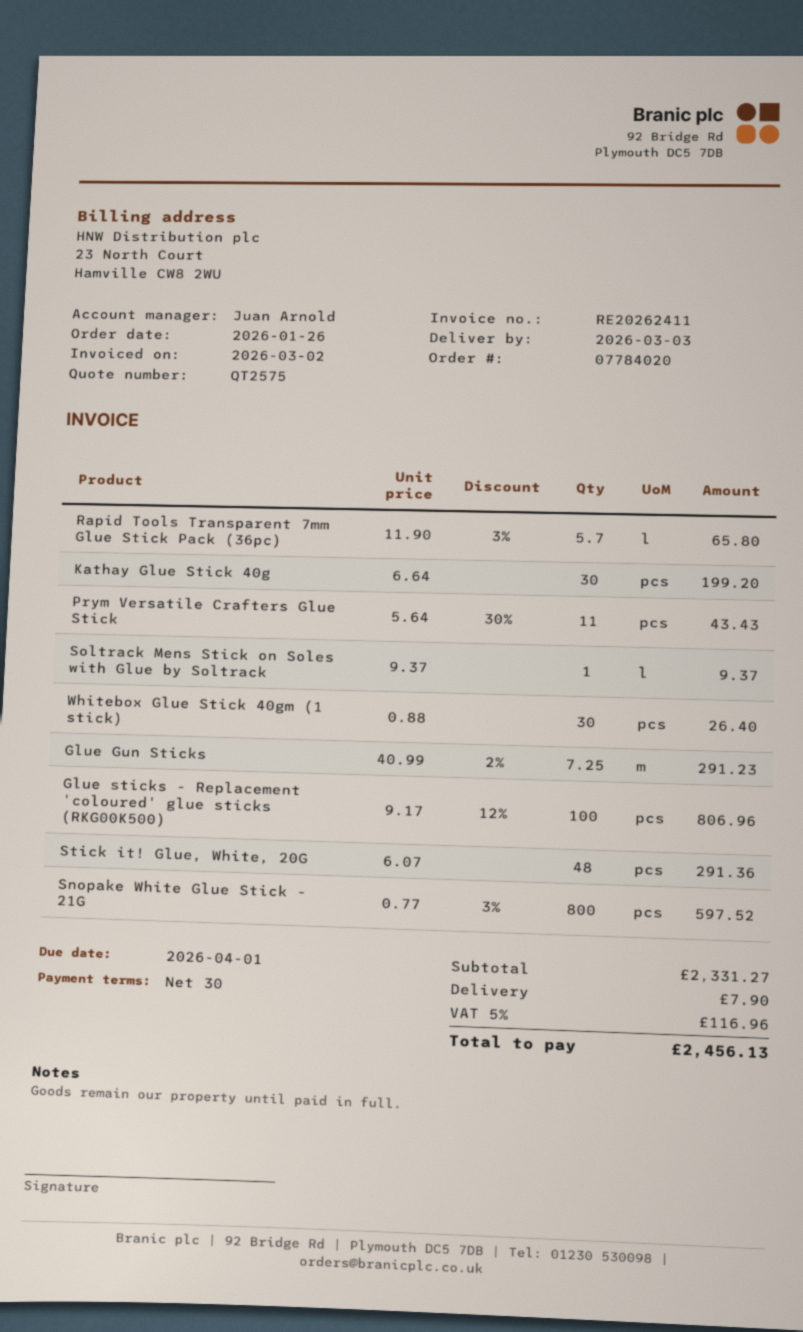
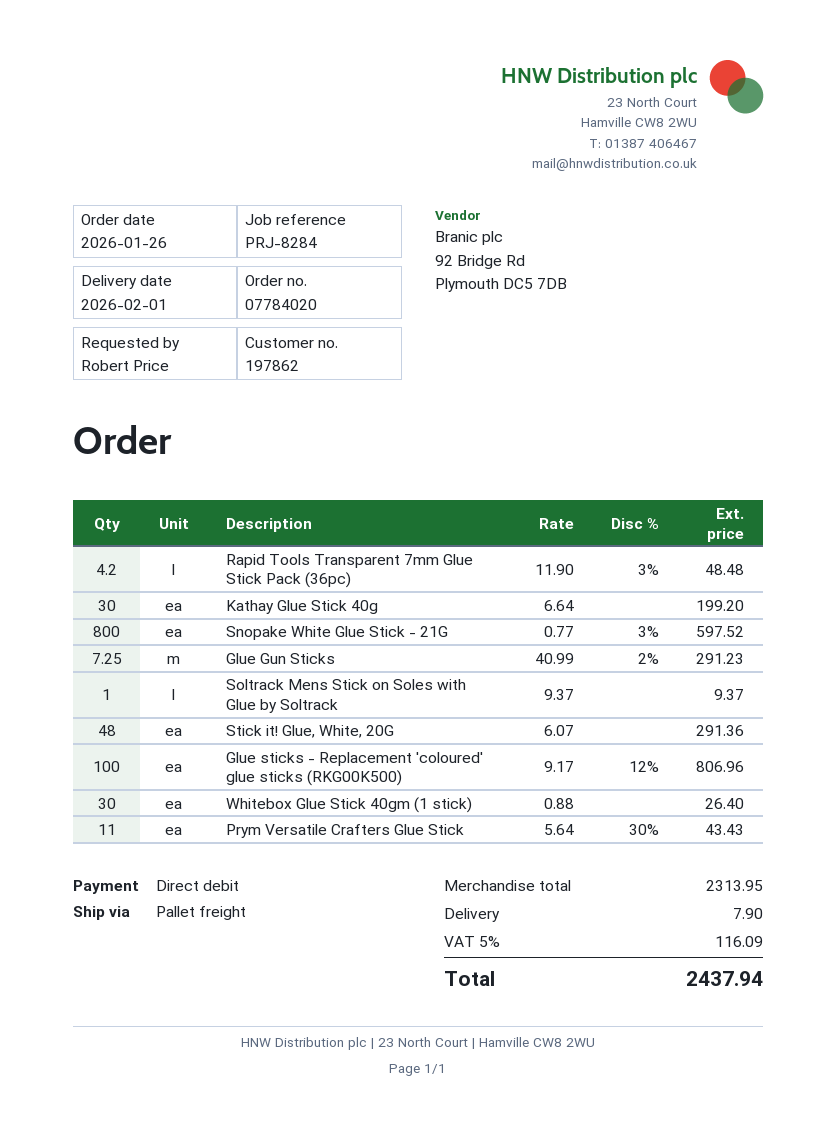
delivery date: 2026-03-03 -> 2026-02-01
Rapid Tools Transparent 7mm Glue Stick Pack (36pc): 5.7 x 11.90 - 3% = 65.80 -> 4.2 x 11.90 - 3% = 48.48
subtotal: 2331.27 -> 2313.95
tax: 5% = 116.96 -> 5% = 116.09
total: 2456.13 -> 2437.94

